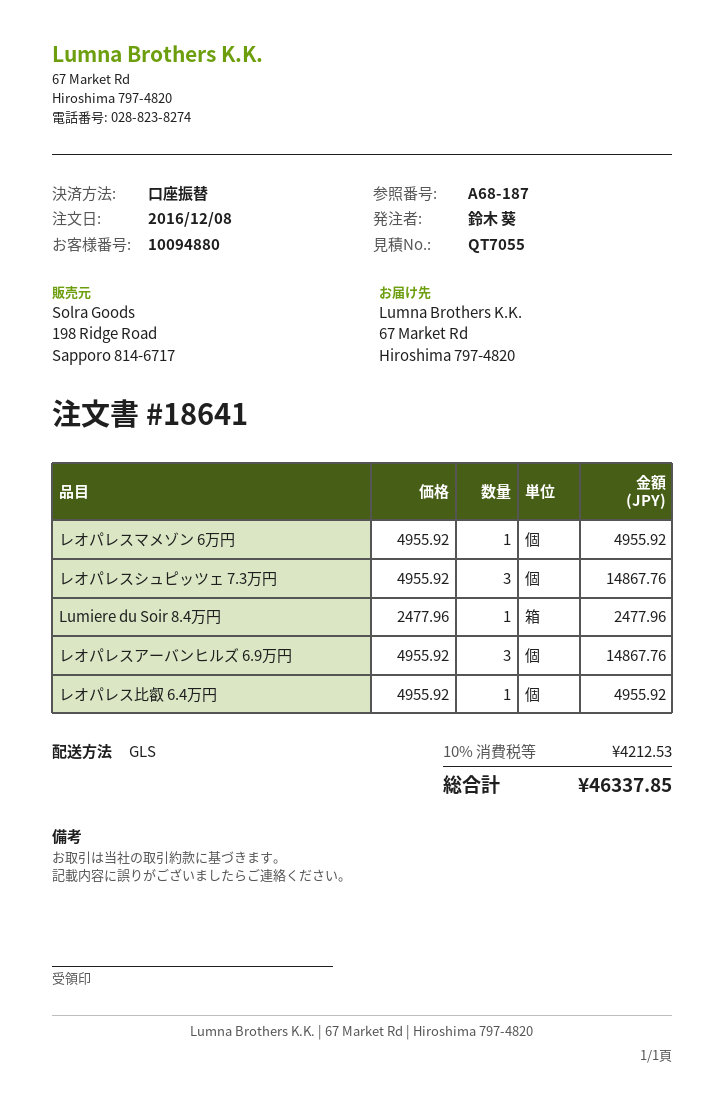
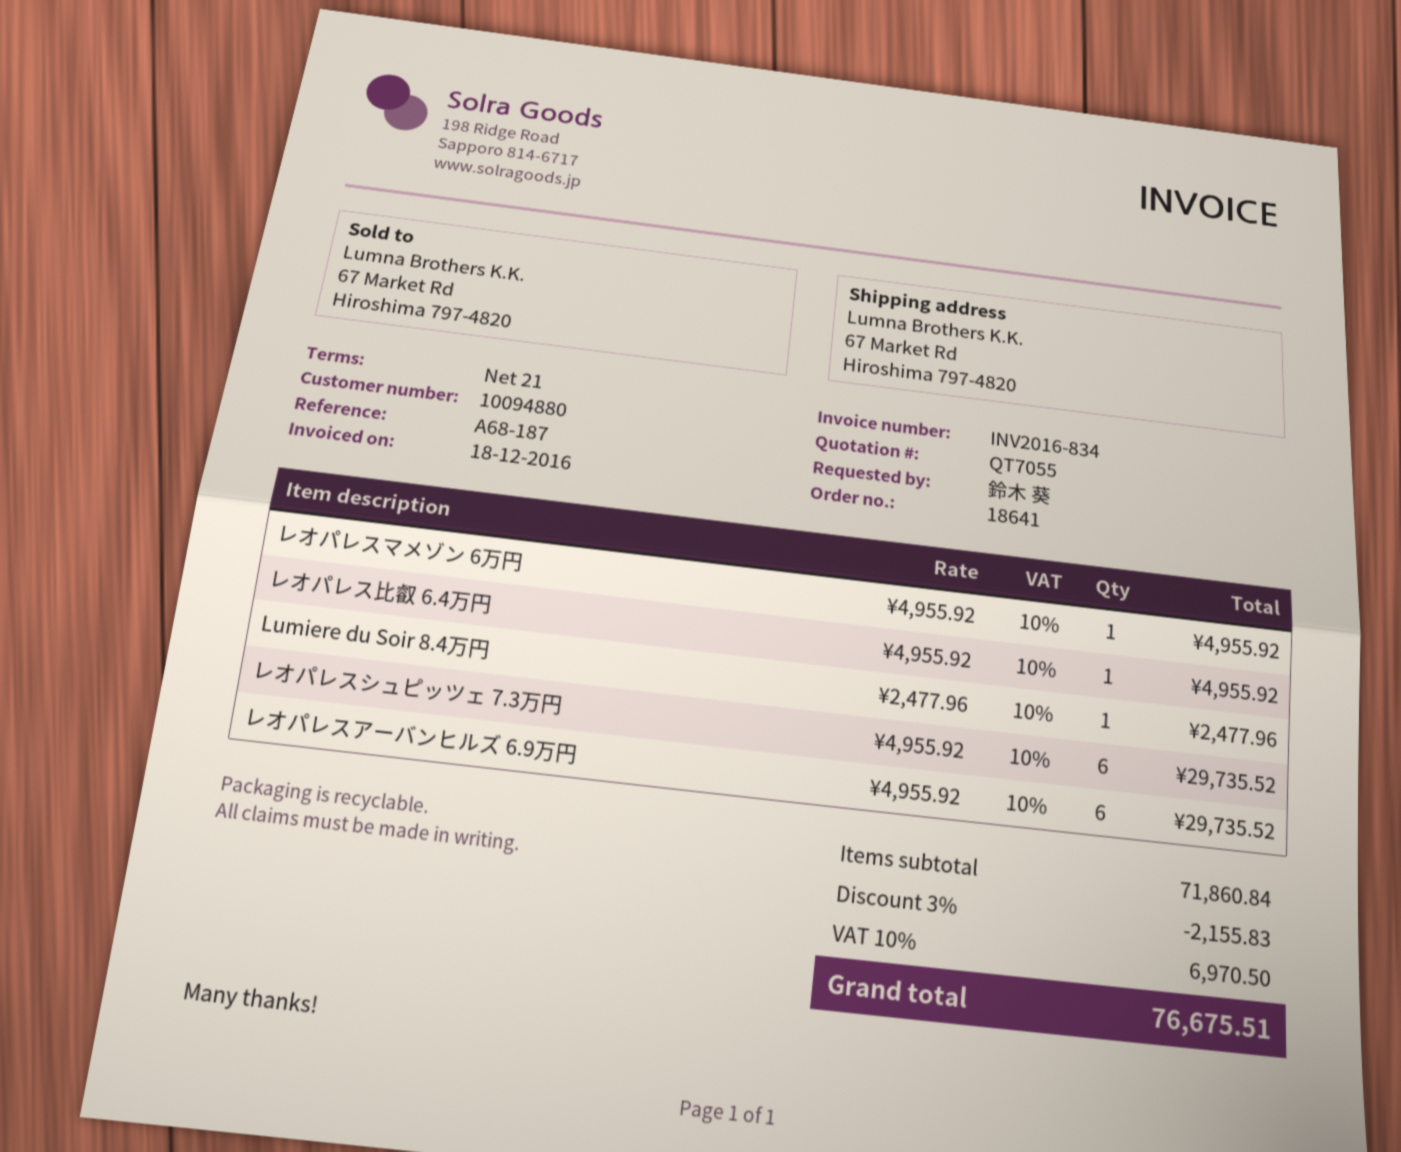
レオパレスシュピッツェ 7.3万円: 3 x 4955.92 = 14867.76 -> 6 x 4955.92 = 29735.52
レオパレスアーバンヒルズ 6.9万円: 3 x 4955.92 = 14867.76 -> 6 x 4955.92 = 29735.52
discount: none -> 3% = 2155.83
tax: 10% = 4212.53 -> 10% = 6970.50
total: 46337.85 -> 76675.51

